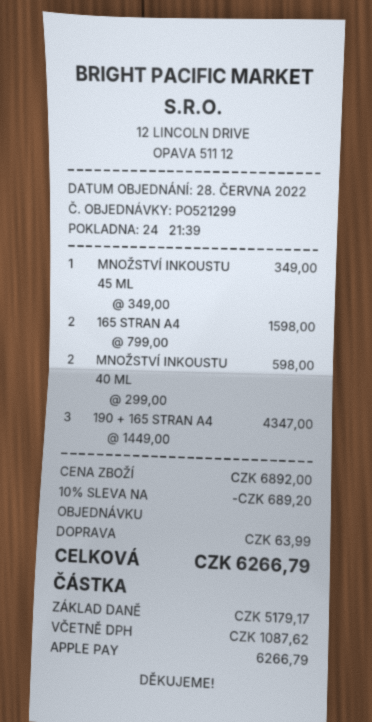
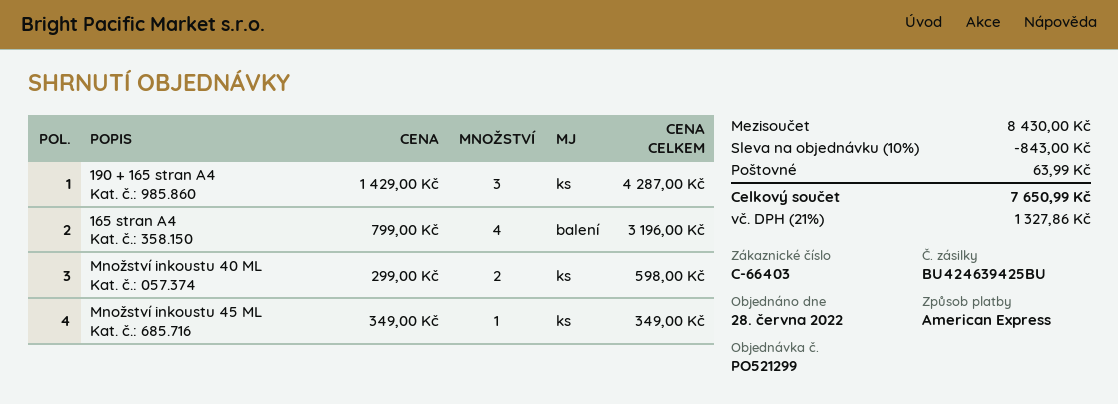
payment method: Apple Pay -> American Express
165 STRAN A4: 2 x 799.00 = 1598.00 -> 4 x 799.00 = 3196.00
190 + 165 STRAN A4: 3 x 1449.00 = 4347.00 -> 3 x 1429.00 = 4287.00
subtotal: 6892.00 -> 8430.00
discount: 10% = 689.20 -> 10% = 843.00
tax: 1087.62 -> 1327.86
total: 6266.79 -> 7650.99

